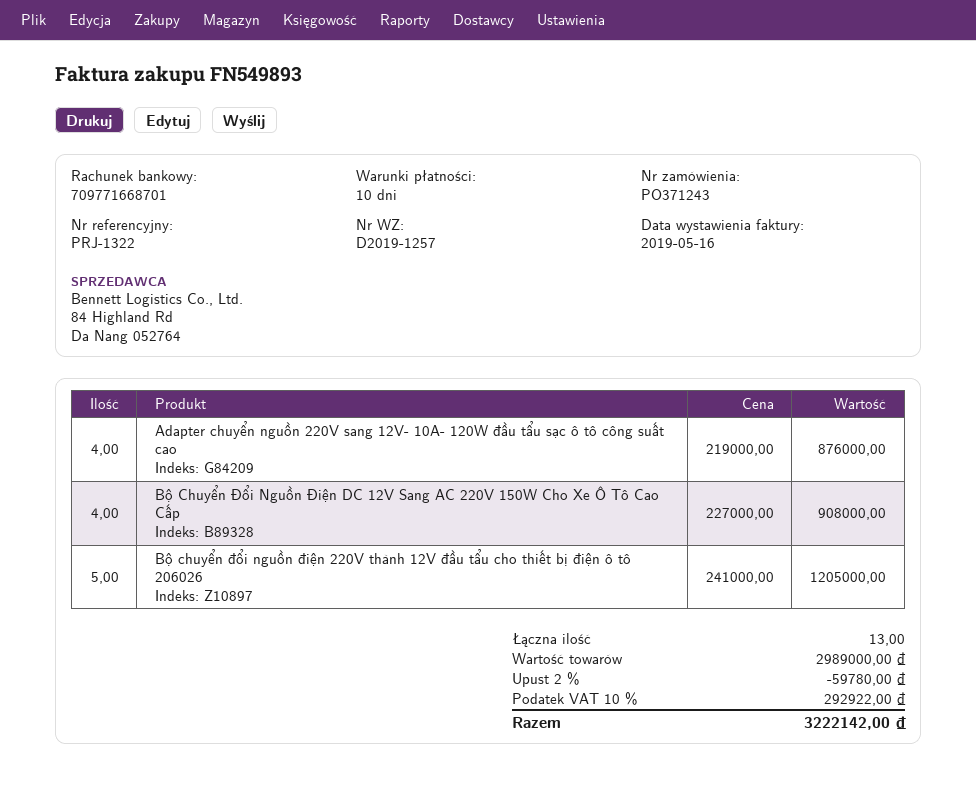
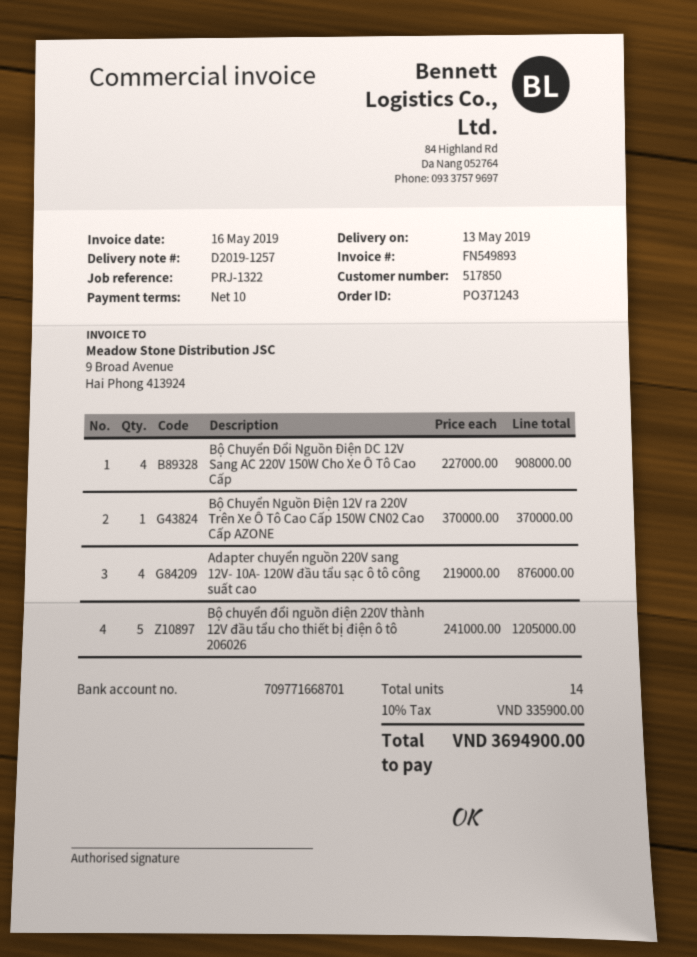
Bộ Chuyển Nguồn Điện 12V ra 220V Trên Xe Ô Tô Cao Cấp 150W CN02 Cao Cấp AZONE: none -> 1 x 370000.00 = 370000.00
total quantity: 13 -> 14
discount: 2% = 59780.00 -> none
tax: 10% = 292922.00 -> 10% = 335900.00
total: 3222142.00 -> 3694900.00

